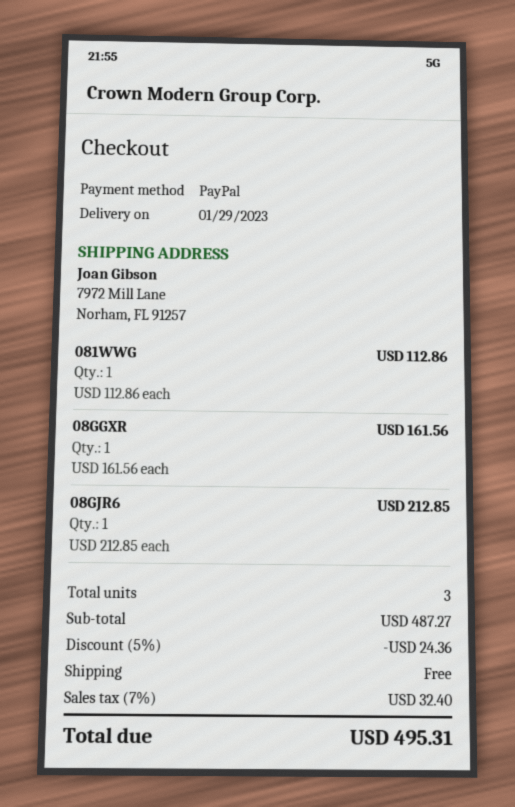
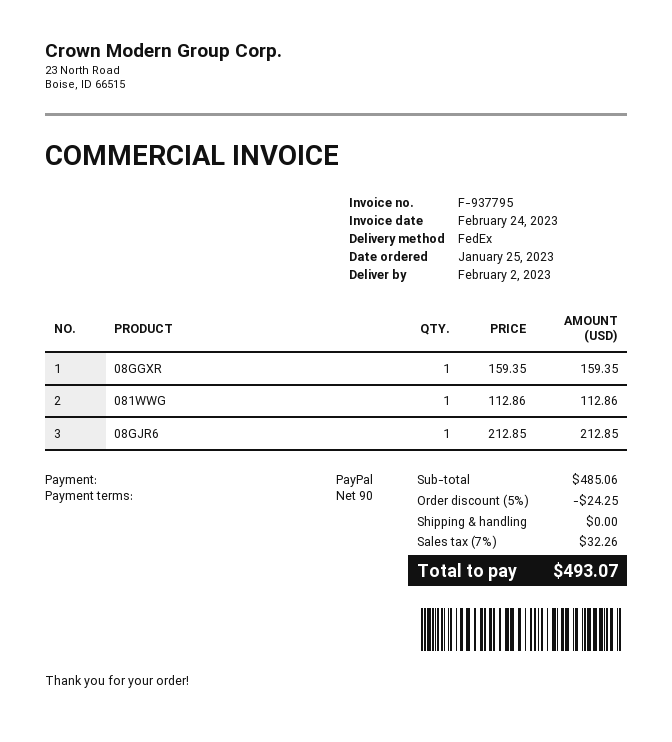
delivery date: 2023-01-29 -> 2023-02-02
08GGXR: 1 x 161.56 = 161.56 -> 1 x 159.35 = 159.35
subtotal: 487.27 -> 485.06
discount: 5% = 24.36 -> 5% = 24.25
tax: 7% = 32.40 -> 7% = 32.26
total: 495.31 -> 493.07

